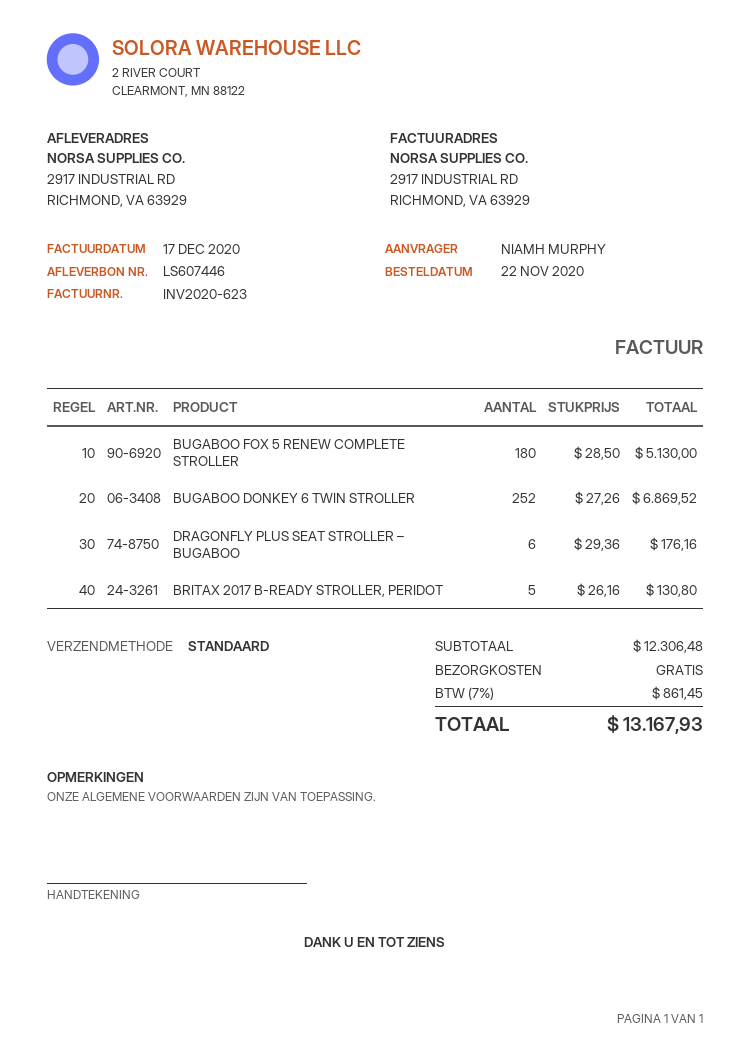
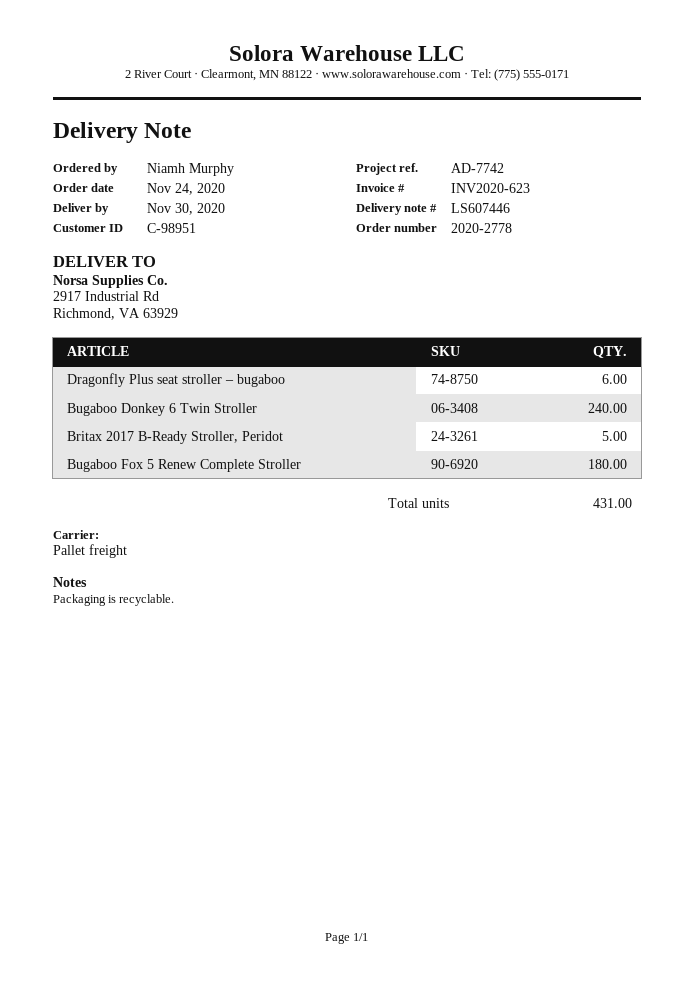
order date: 2020-11-22 -> 2020-11-24
shipping method: standard -> pallet freight
BUGABOO DONKEY 6 TWIN STROLLER: 252 -> 240

